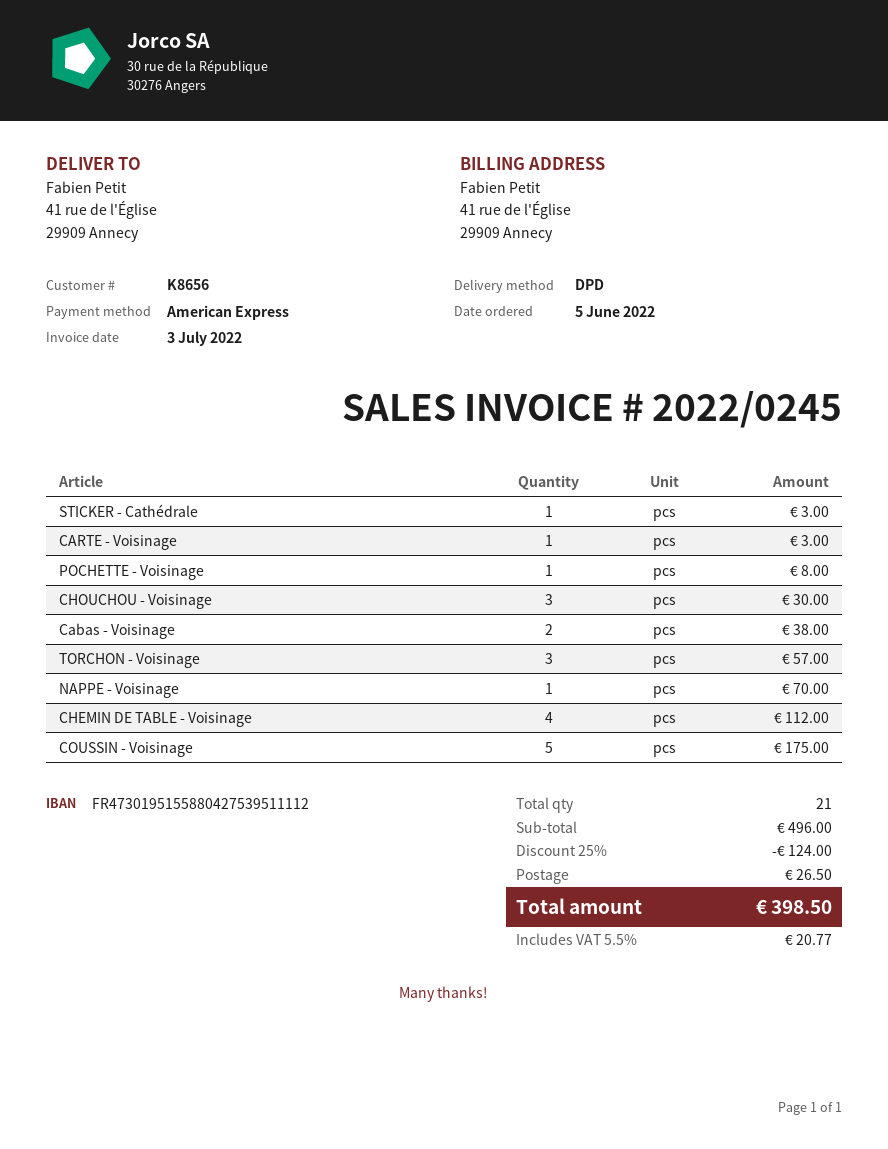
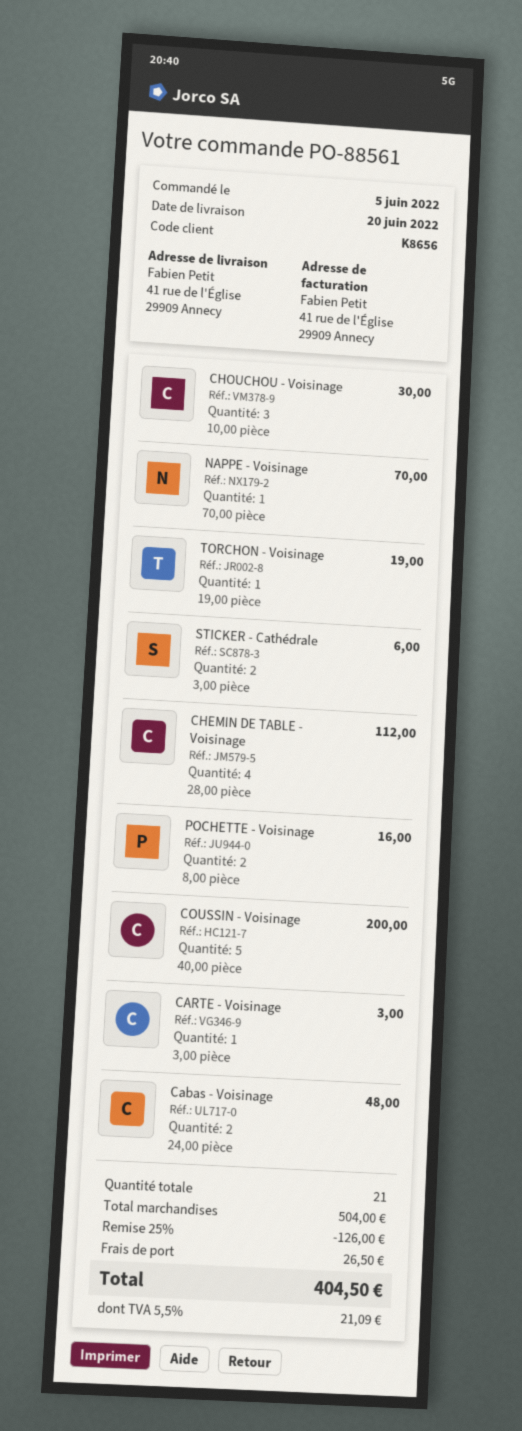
STICKER - Cathédrale: 1 for 3.00 -> 2 for 6.00
POCHETTE - Voisinage: 1 for 8.00 -> 2 for 16.00
Cabas - Voisinage: 2 for 38.00 -> 2 for 48.00
TORCHON - Voisinage: 3 for 57.00 -> 1 for 19.00
COUSSIN - Voisinage: 5 for 175.00 -> 5 for 200.00
subtotal: 496.00 -> 504.00
discount: 25% = 124.00 -> 25% = 126.00
tax: 5.5% = 20.77 -> 5.5% = 21.09
total: 398.50 -> 404.50

